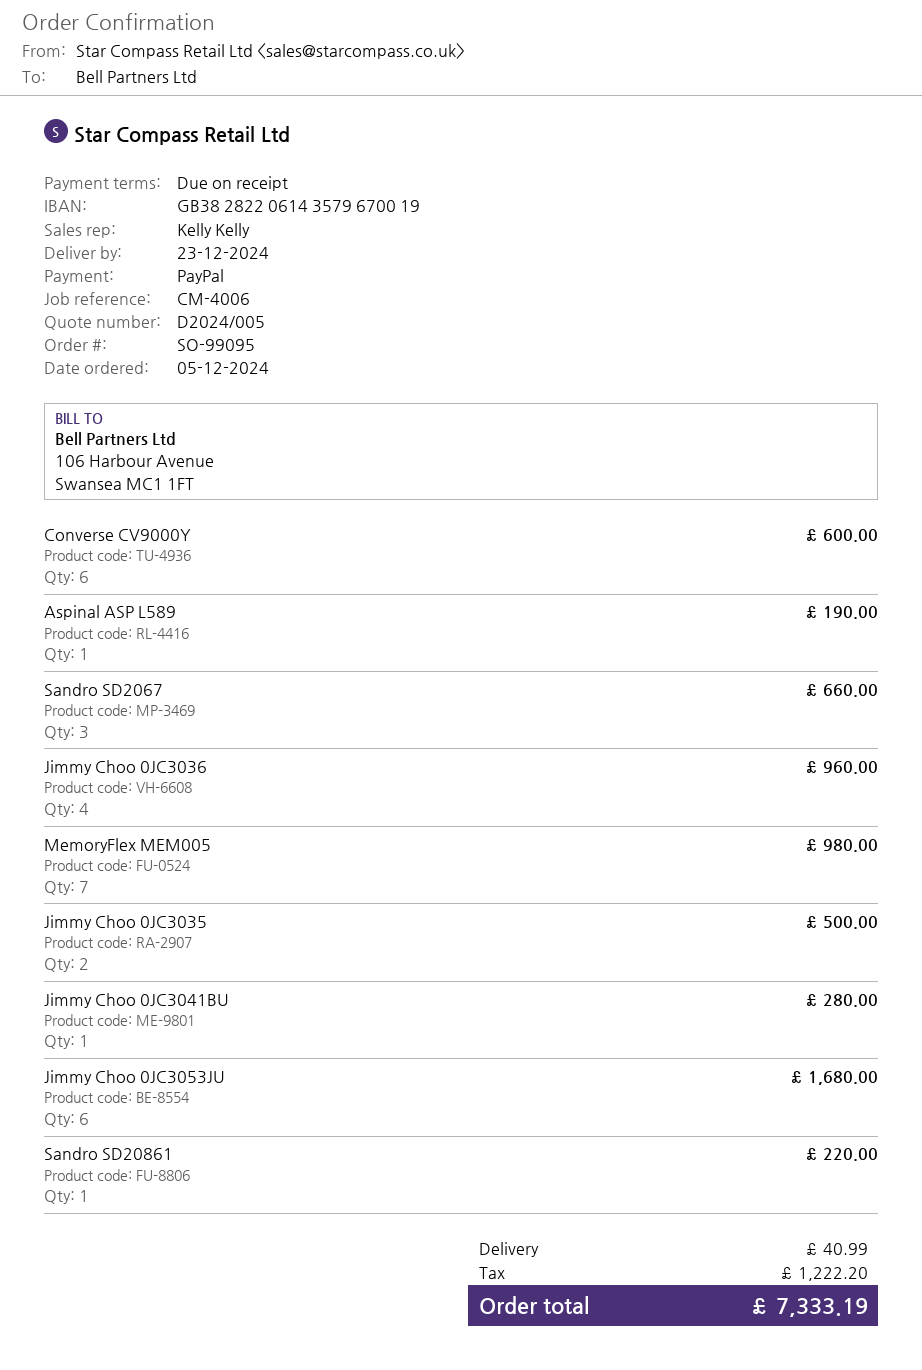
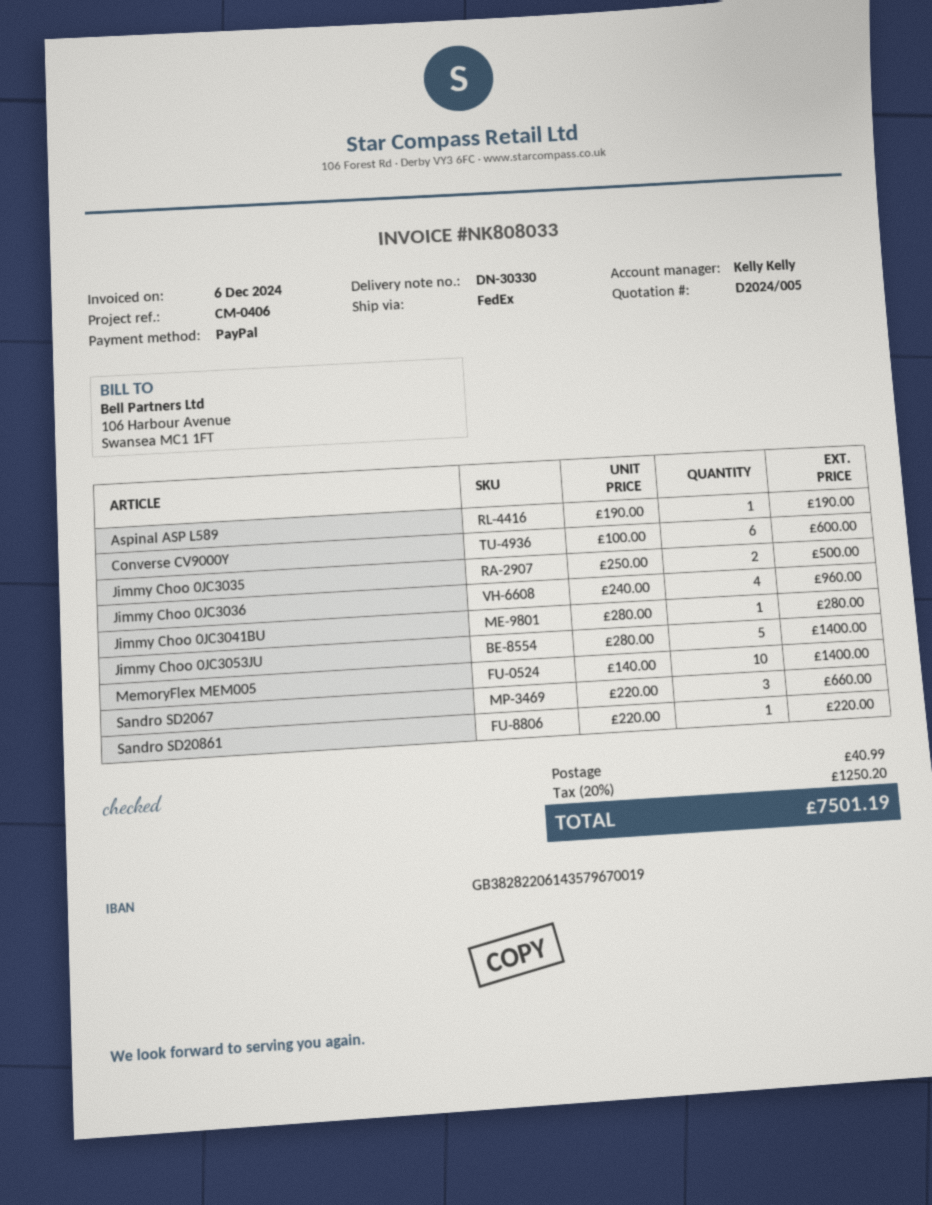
reference: CM-4006 -> CM-0406
MemoryFlex MEM005: 7 for 980.00 -> 10 for 1400.00
Jimmy Choo 0JC3053JU: 6 for 1680.00 -> 5 for 1400.00
tax: 1222.20 -> 1250.20
total: 7333.19 -> 7501.19

